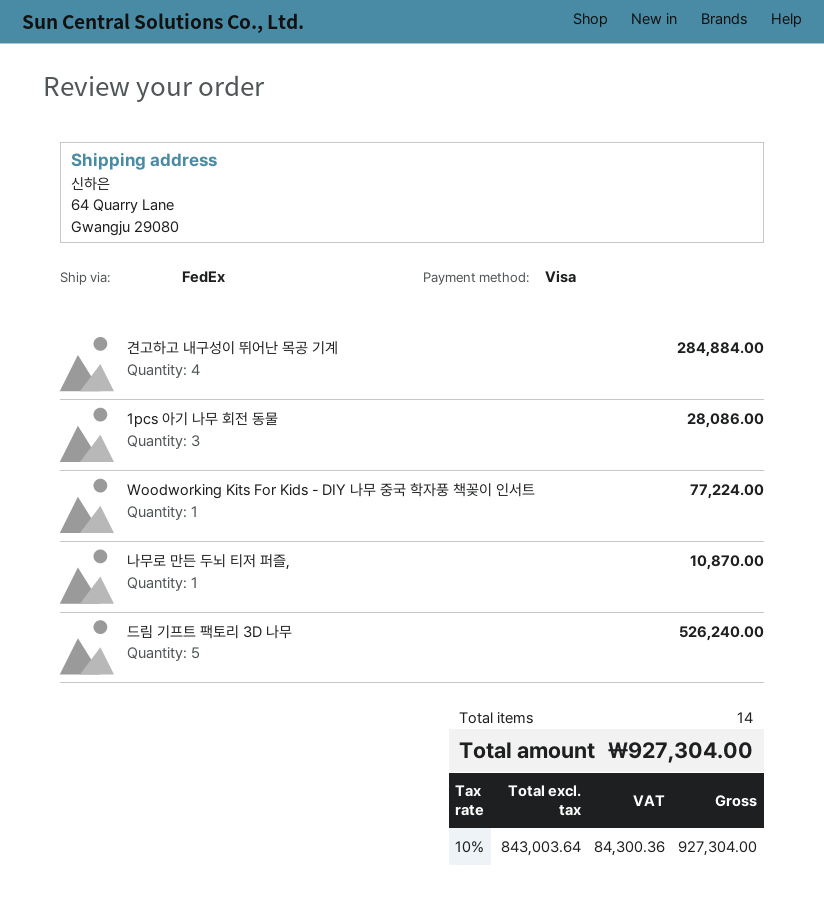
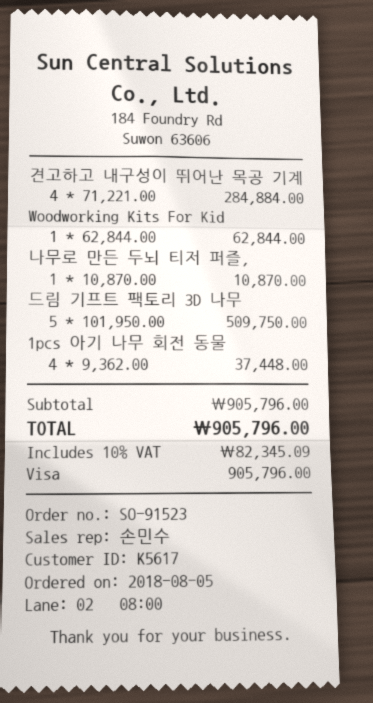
1pcs 아기 나무 회전 동물: 3 for 28086.00 -> 4 for 37448.00
Woodworking Kits For Kids - DIY 나무 중국 학자풍 책꽂이 인서트: 1 for 77224.00 -> 1 for 62844.00
드림 기프트 팩토리 3D 나무: 5 for 526240.00 -> 5 for 509750.00
tax: 10% = 84300.36 -> 10% = 82345.09
total: 927304.00 -> 905796.00

